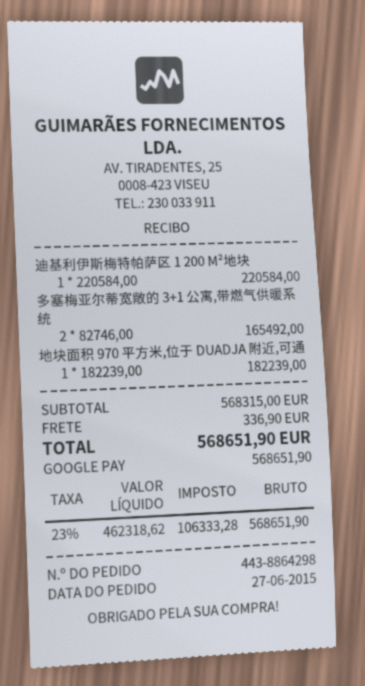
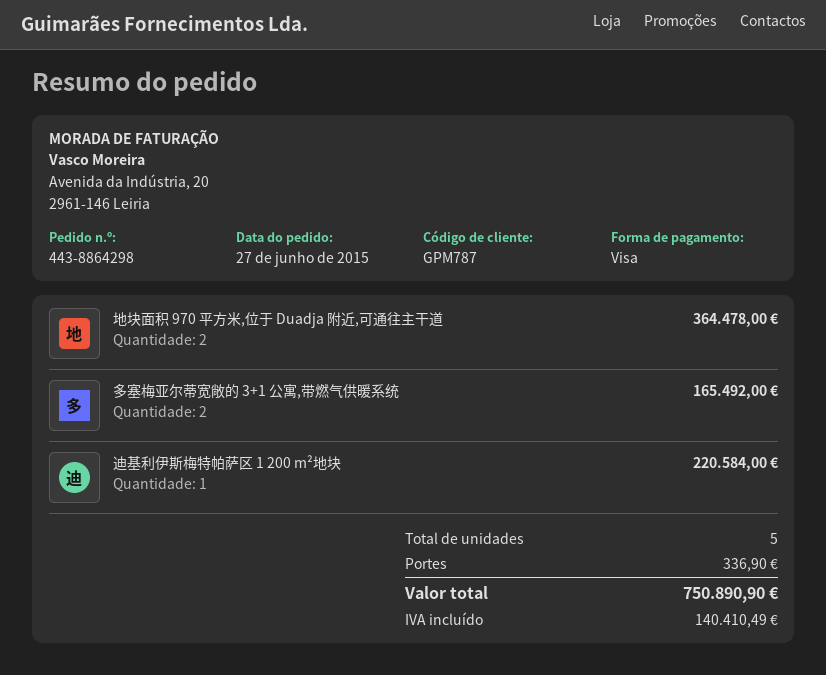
payment method: Google Pay -> Visa
地块面积 970 平方米,位于 DUADJA 附近,可通: 1 for 182239.00 -> 2 for 364478.00
tax: 106333.28 -> 140410.49
total: 568651.90 -> 750890.90

